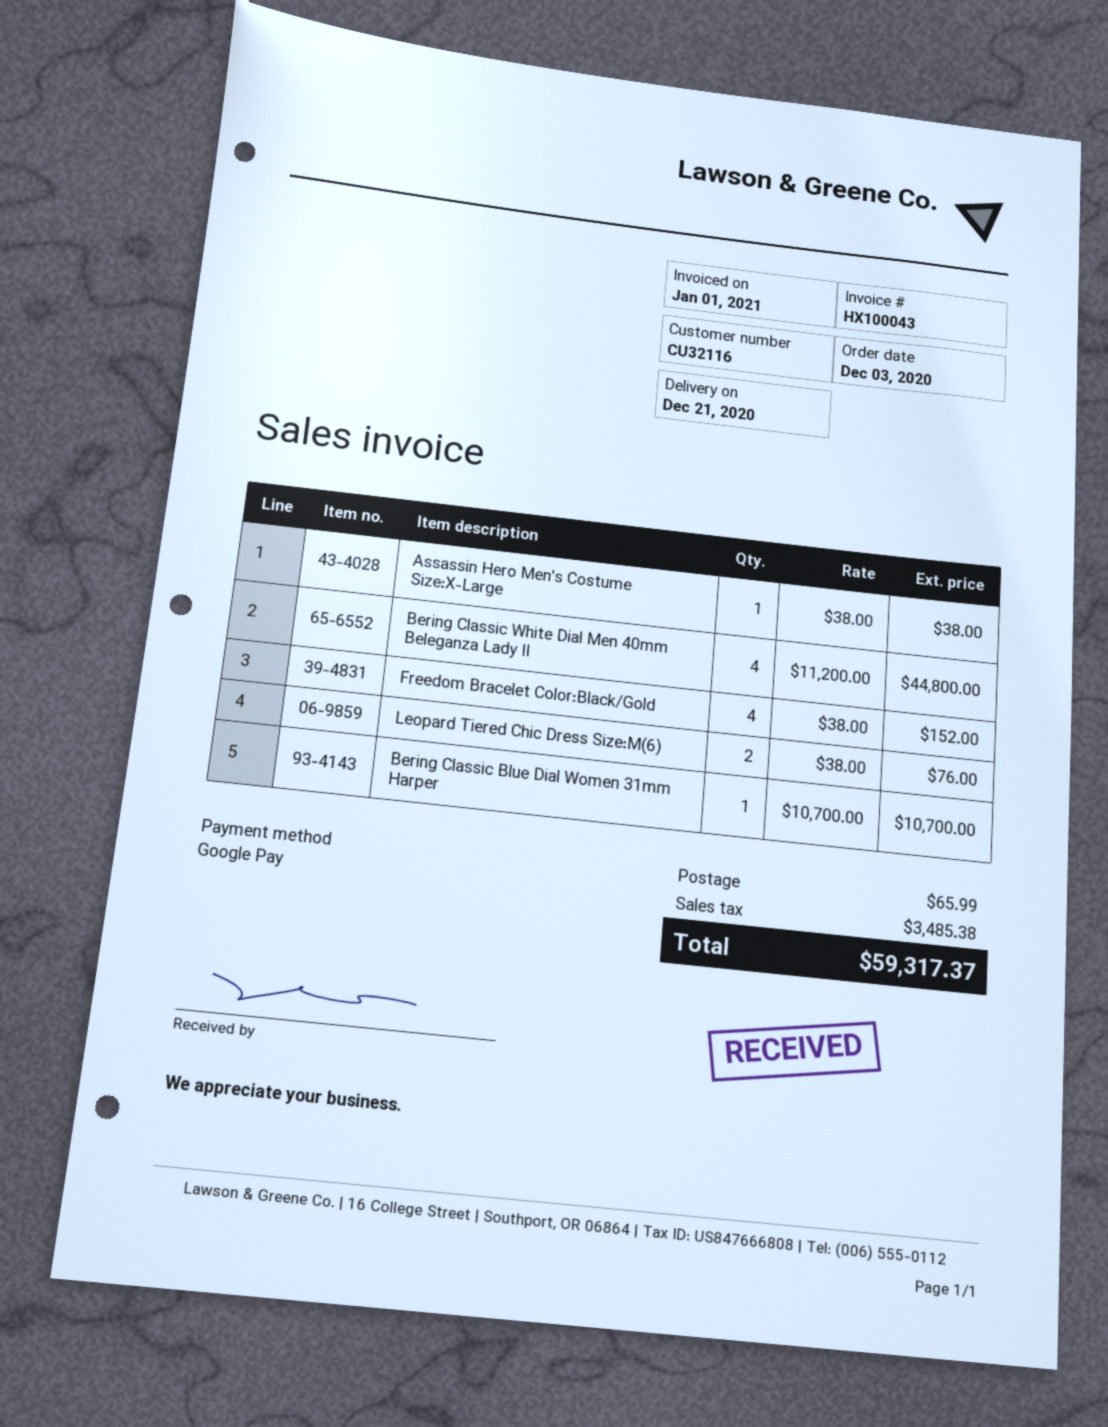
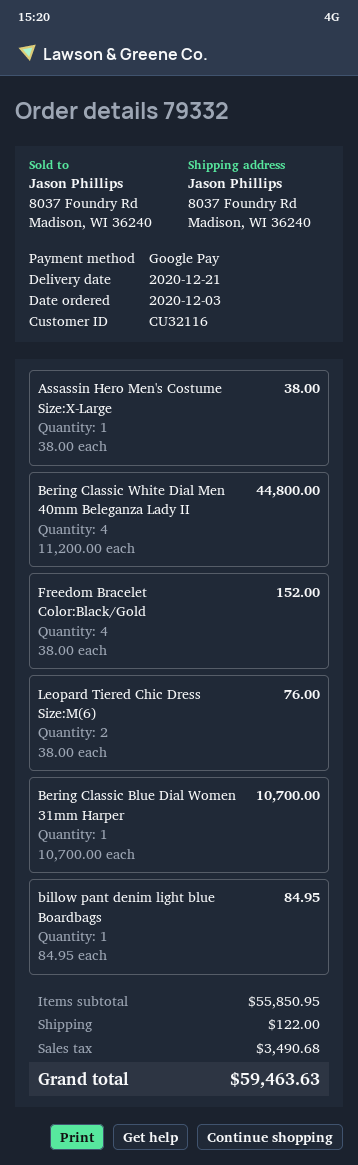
billow pant denim light blue Boardbags: none -> 1 x 84.95 = 84.95
shipping: 65.99 -> 122.00
tax: 3485.38 -> 3490.68
total: 59317.37 -> 59463.63

